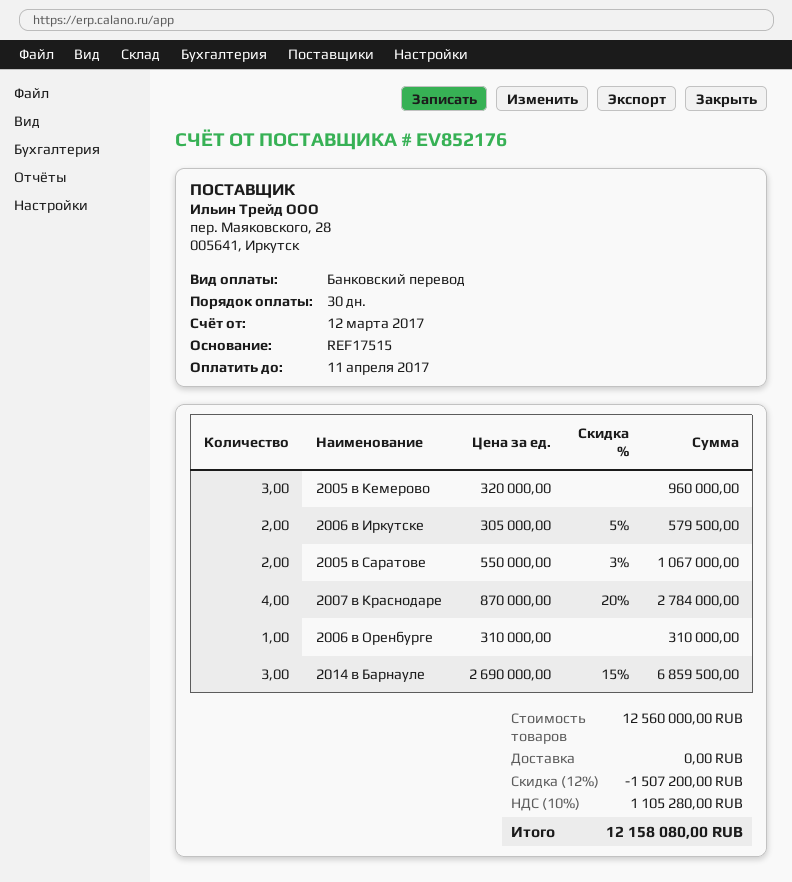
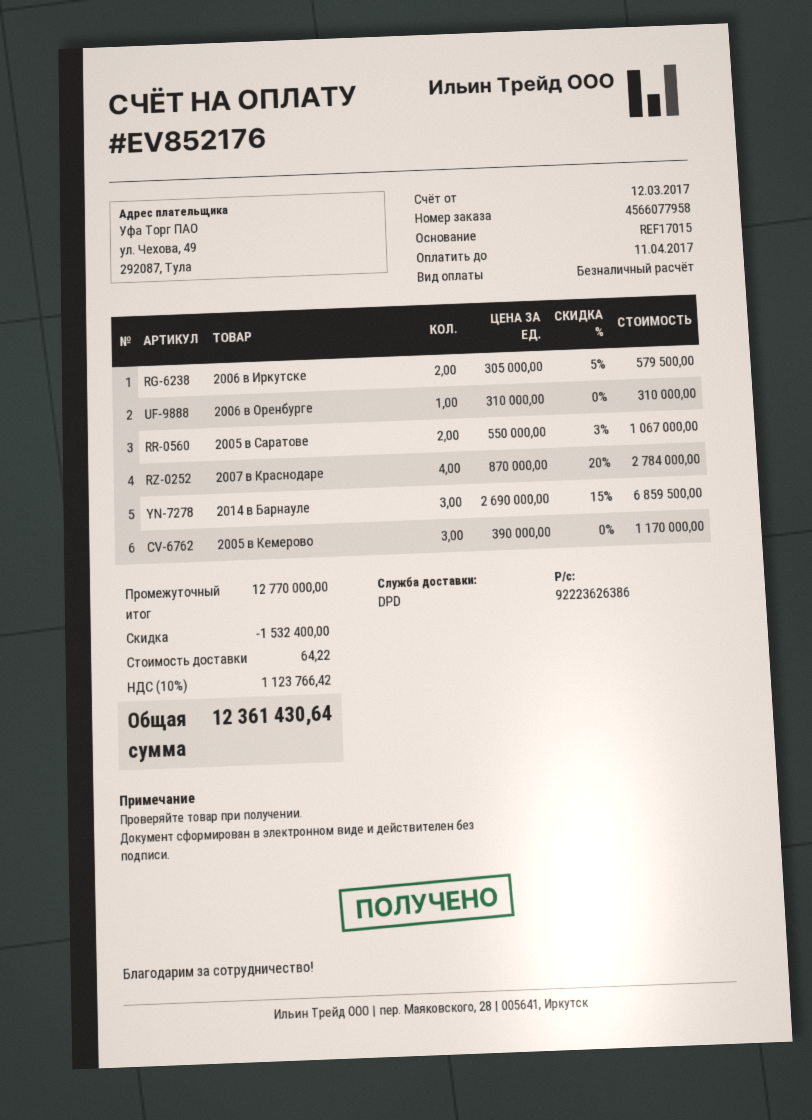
reference: REF17515 -> REF17015
2005 в Кемерово: 3 x 320000.00 = 960000.00 -> 3 x 390000.00 = 1170000.00
subtotal: 12560000.00 -> 12770000.00
discount: 1507200.00 -> 1532400.00
shipping: 0.00 -> 64.22
tax: 10% = 1105280.00 -> 10% = 1123766.42
total: 12158080.00 -> 12361430.64

